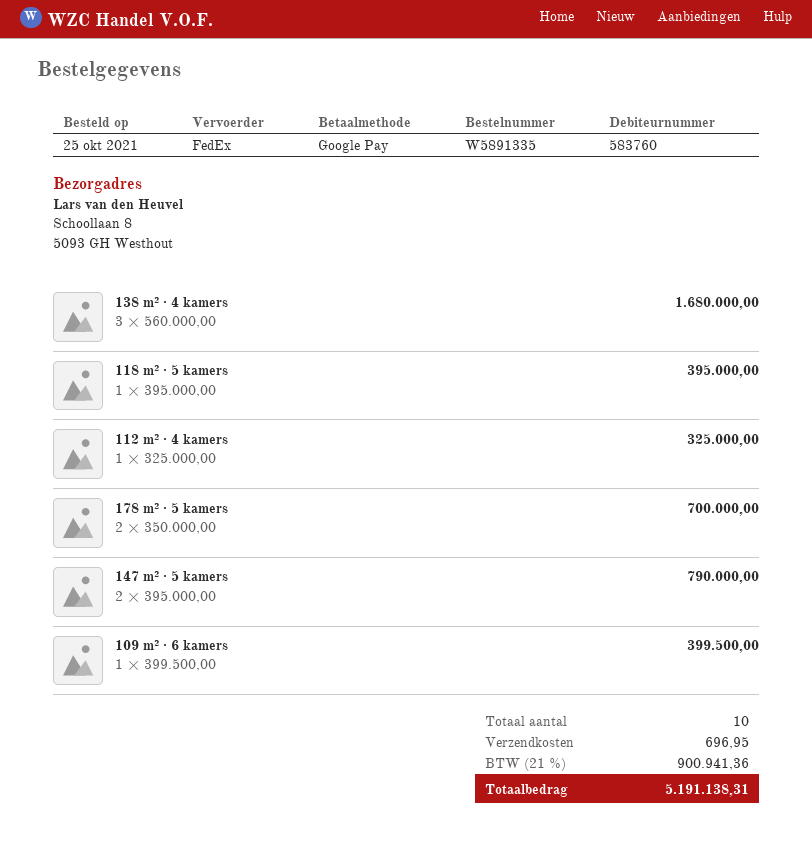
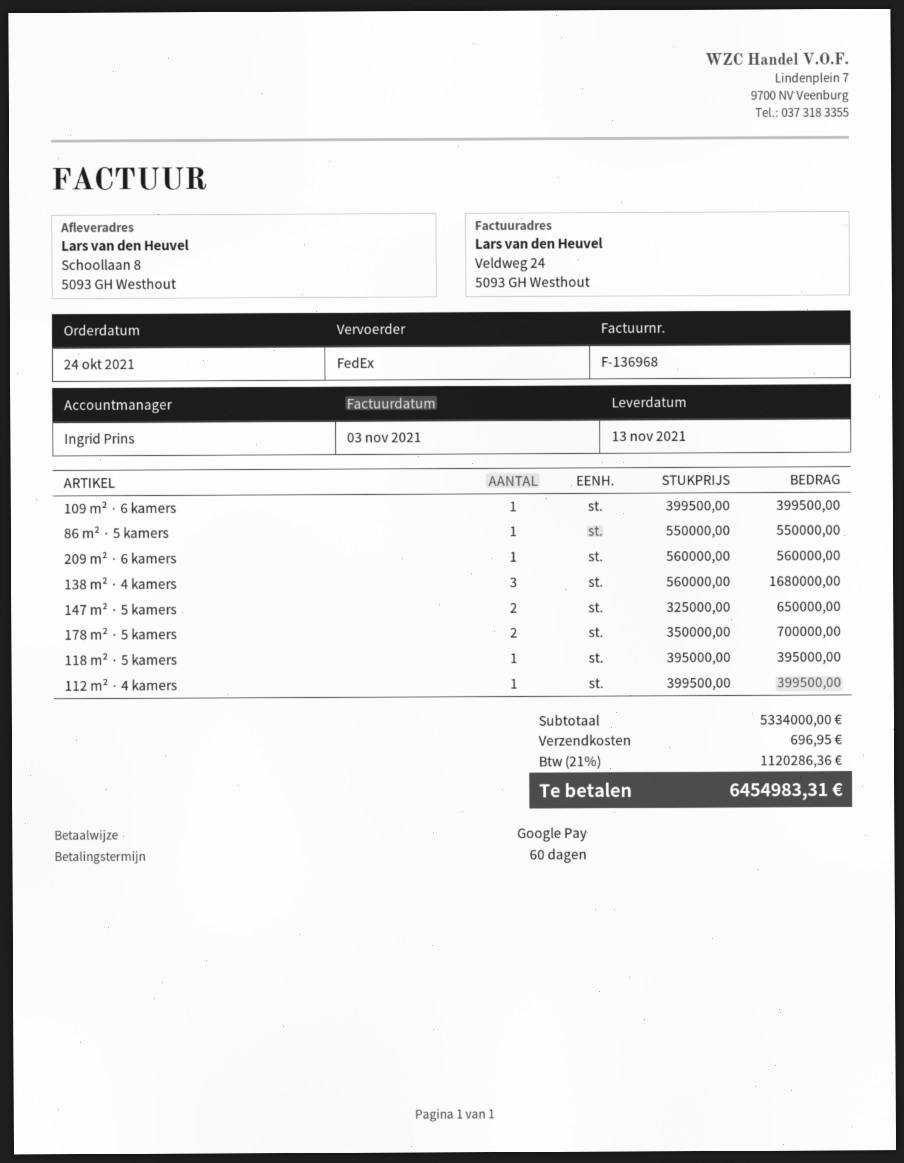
order date: 2021-10-25 -> 2021-10-24
112 m² · 4 kamers: 1 x 325000.00 = 325000.00 -> 1 x 399500.00 = 399500.00
147 m² · 5 kamers: 2 x 395000.00 = 790000.00 -> 2 x 325000.00 = 650000.00
86 m² · 5 kamers: none -> 1 x 550000.00 = 550000.00
209 m² · 6 kamers: none -> 1 x 560000.00 = 560000.00
tax: 21% = 900941.36 -> 21% = 1120286.36
total: 5191138.31 -> 6454983.31

